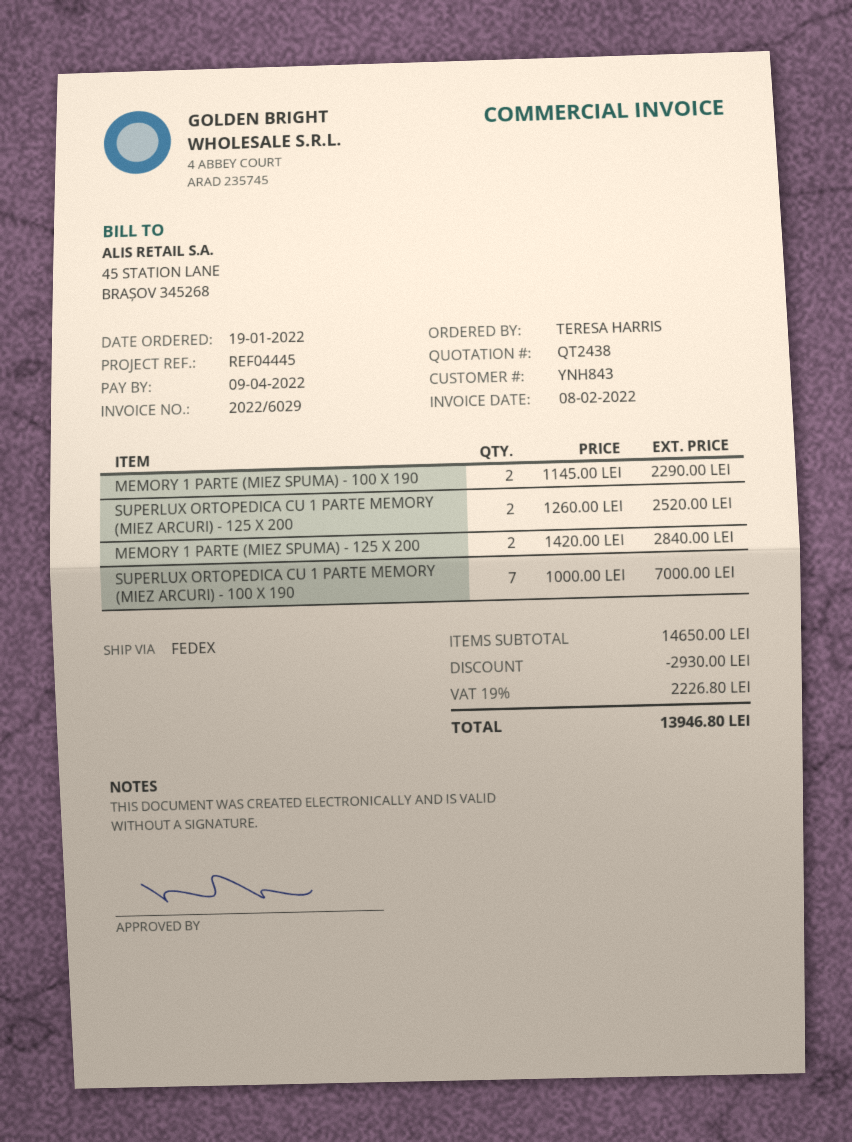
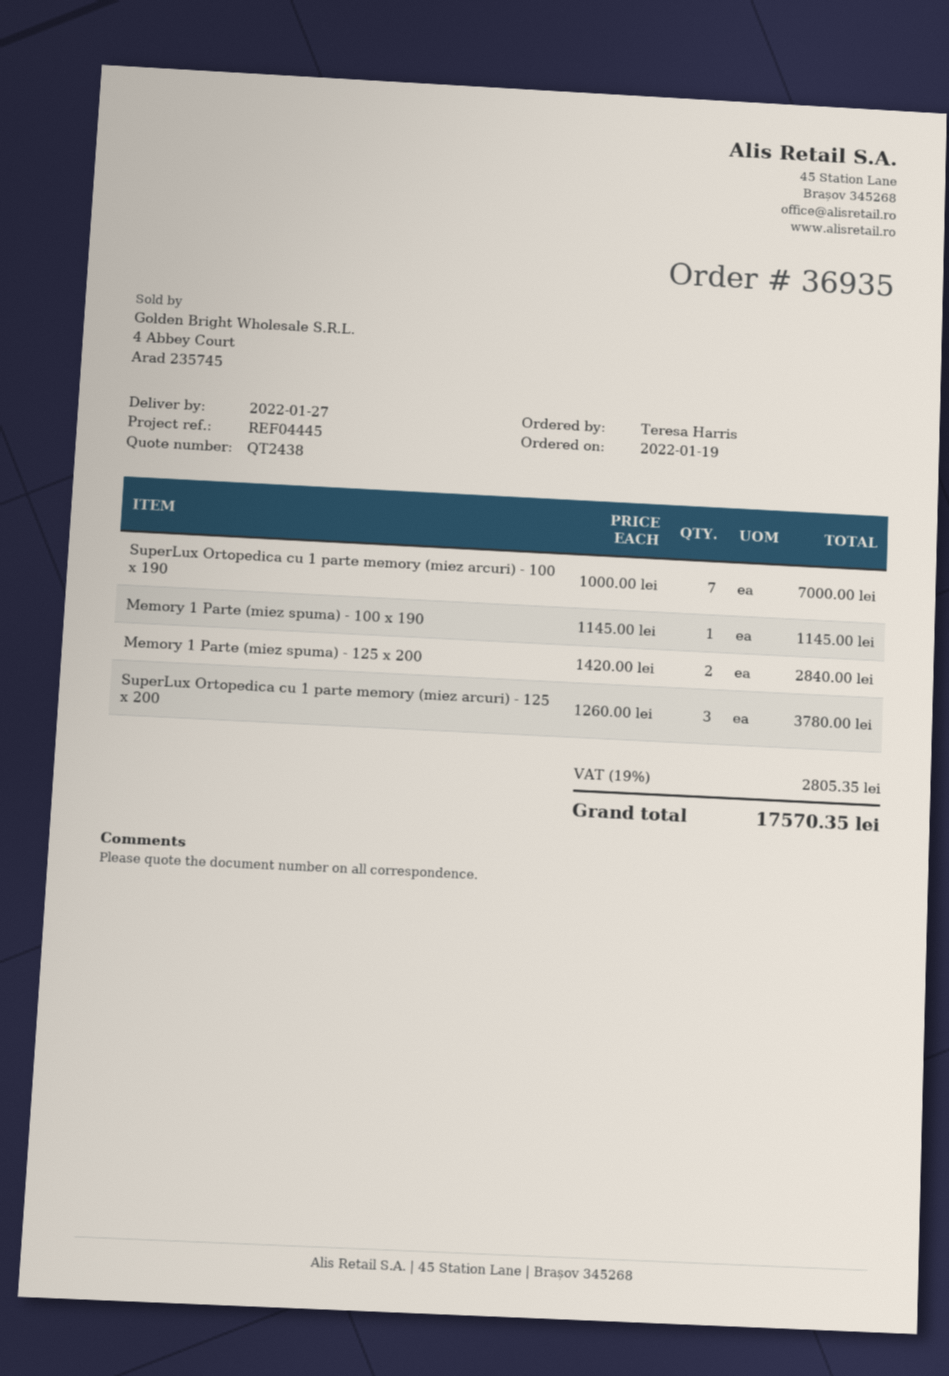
MEMORY 1 PARTE (MIEZ SPUMA) - 100 X 190: 2 x 1145.00 = 2290.00 -> 1 x 1145.00 = 1145.00
SUPERLUX ORTOPEDICA CU 1 PARTE MEMORY (MIEZ ARCURI) - 125 X 200: 2 x 1260.00 = 2520.00 -> 3 x 1260.00 = 3780.00
discount: 2930.00 -> none
tax: 19% = 2226.80 -> 19% = 2805.35
total: 13946.80 -> 17570.35

